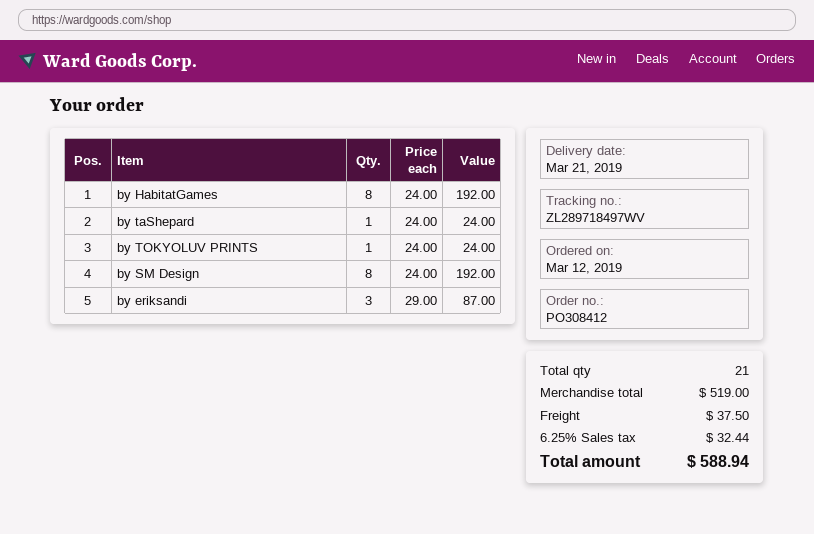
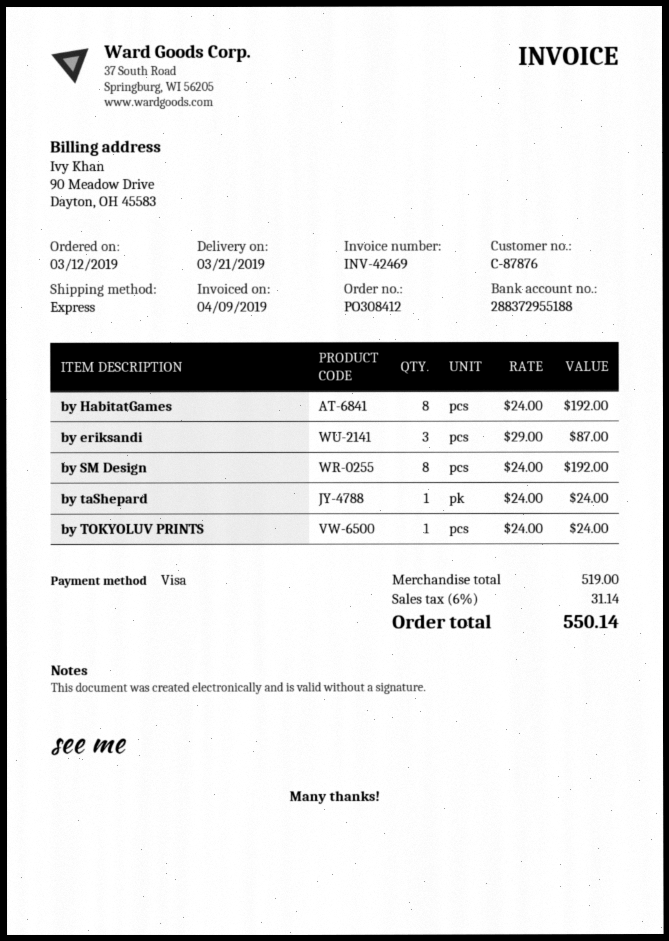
shipping: 37.50 -> none
tax: 6.25% = 32.44 -> 6% = 31.14
total: 588.94 -> 550.14

